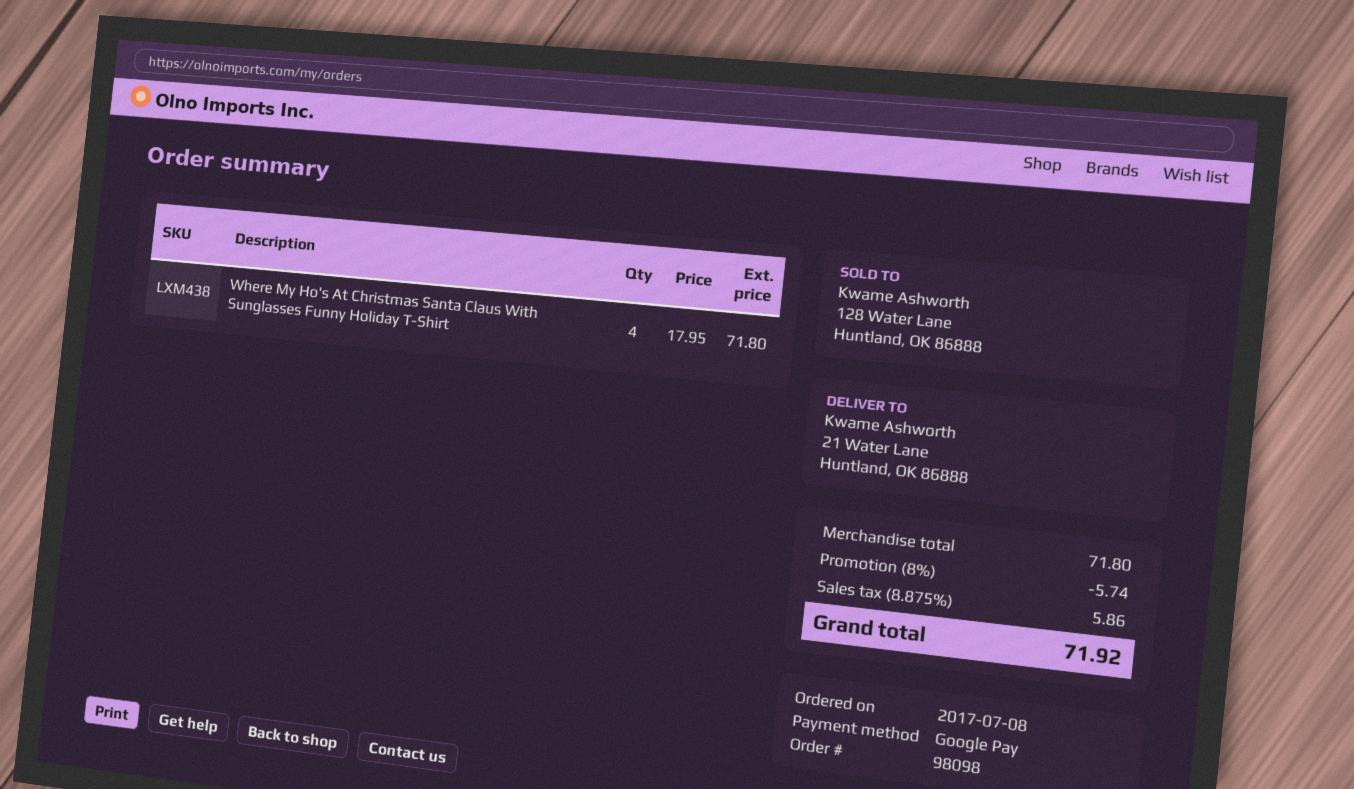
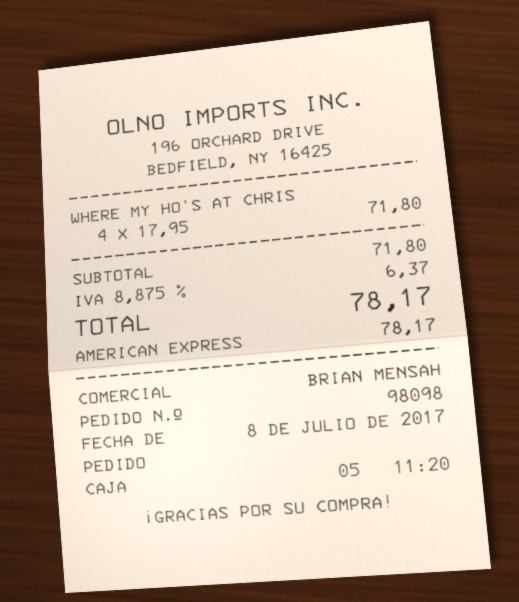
payment method: Google Pay -> American Express
discount: 8% = 5.74 -> none
tax: 8.875% = 5.86 -> 8.875% = 6.37
total: 71.92 -> 78.17

